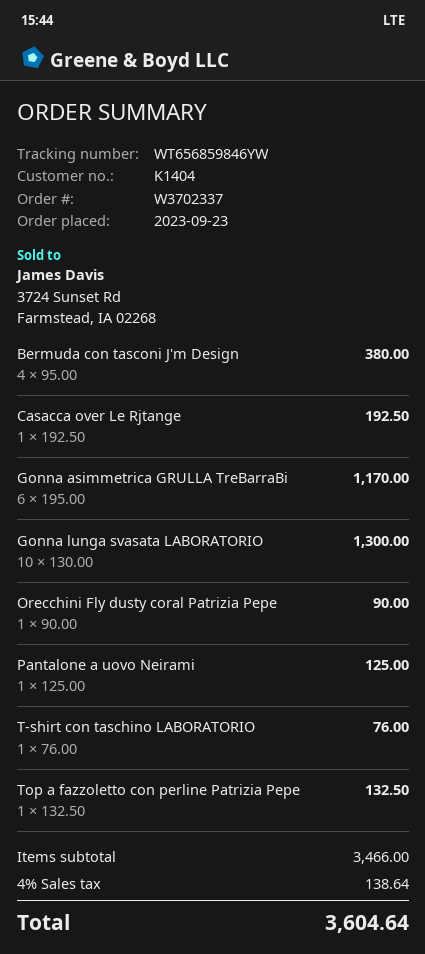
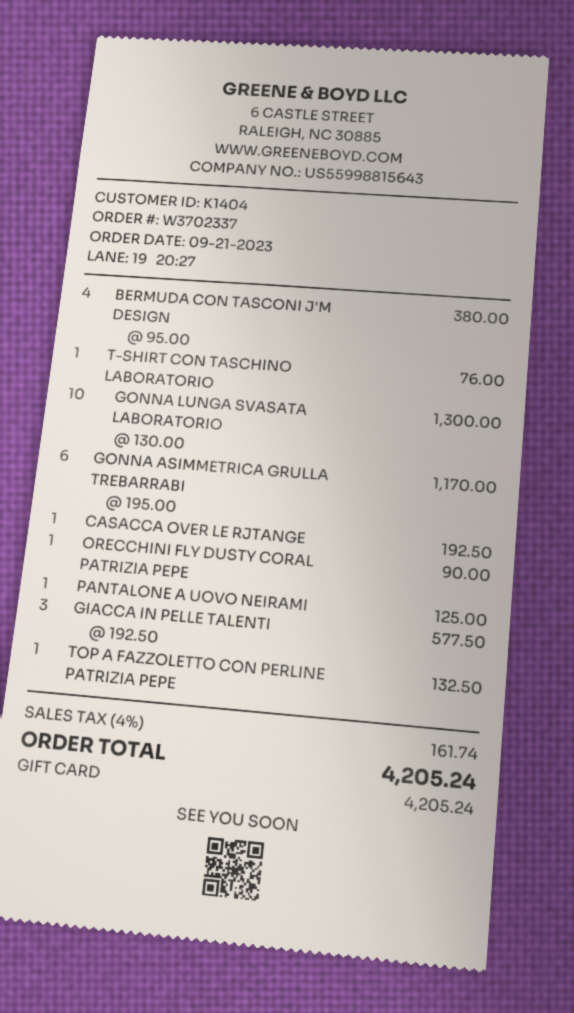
order date: 2023-09-23 -> 2023-09-21
GIACCA IN PELLE TALENTI: none -> 3 x 192.50 = 577.50
tax: 4% = 138.64 -> 4% = 161.74
total: 3604.64 -> 4205.24

